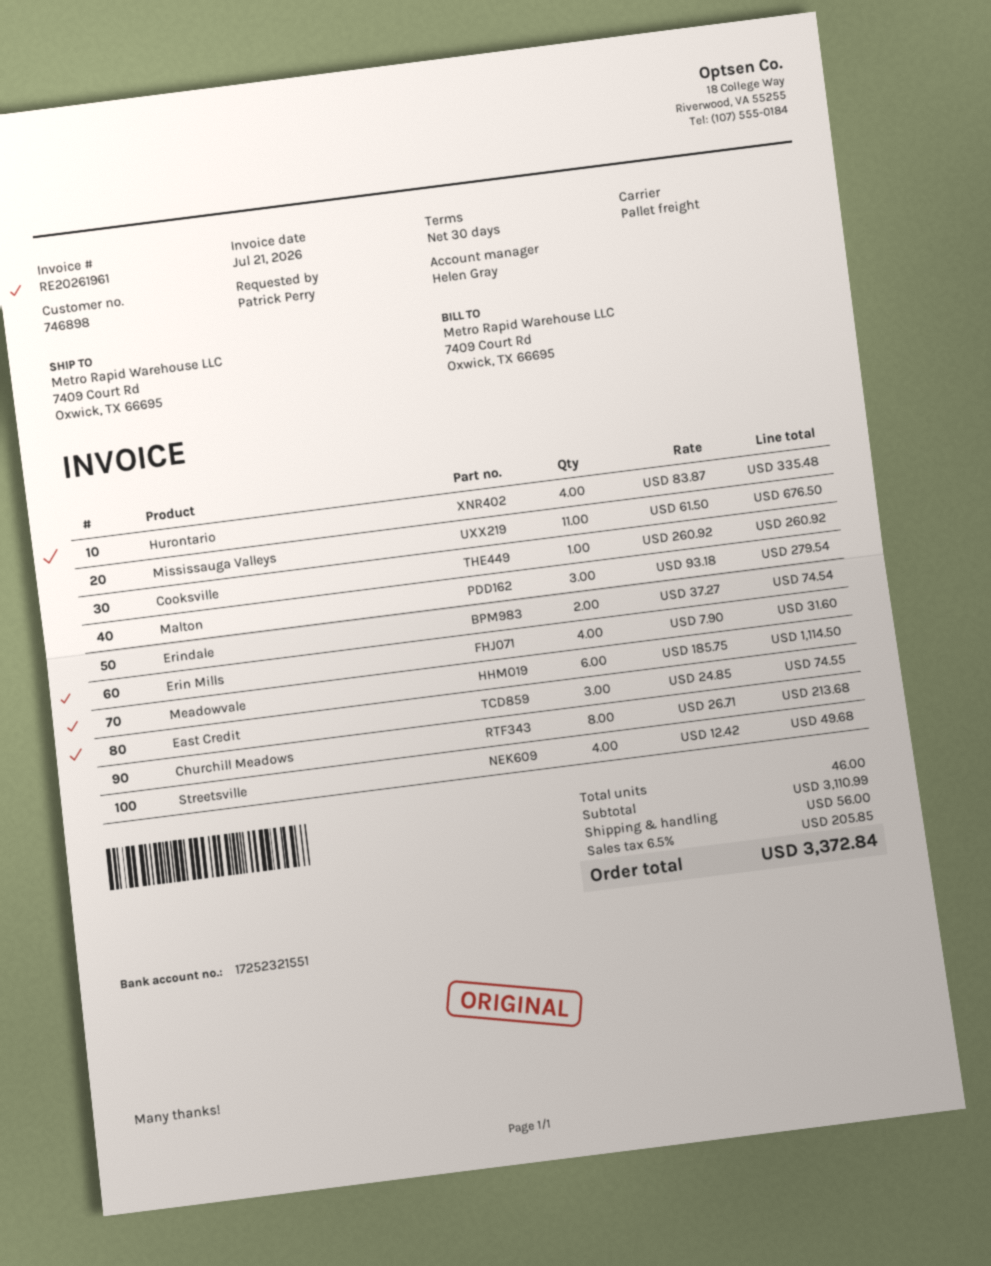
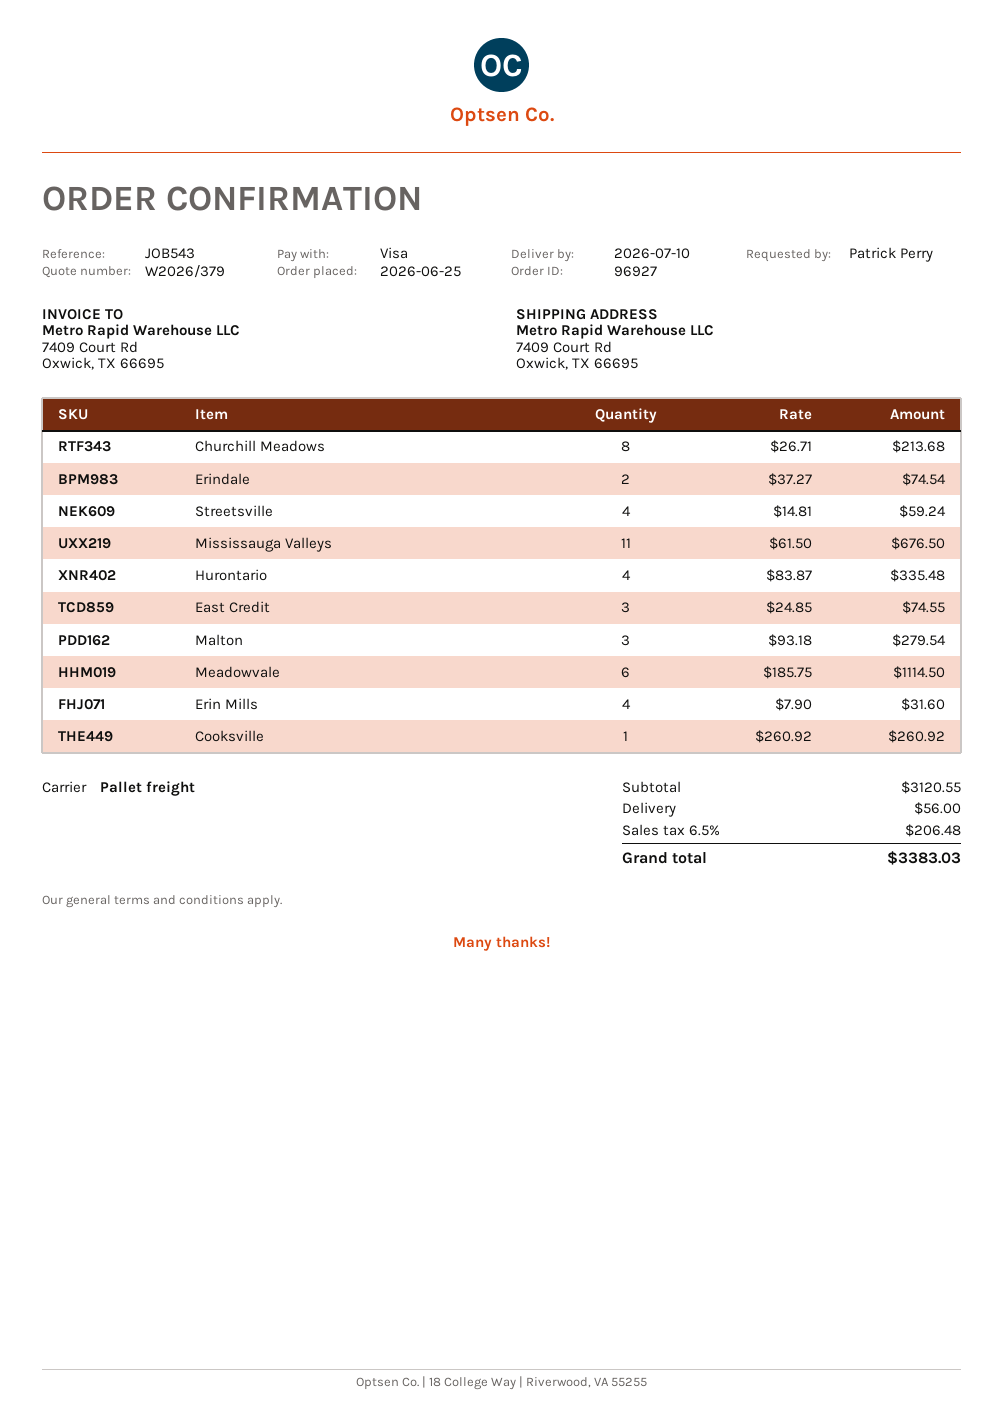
Streetsville: 4 x 12.42 = 49.68 -> 4 x 14.81 = 59.24
subtotal: 3110.99 -> 3120.55
tax: 6.5% = 205.85 -> 6.5% = 206.48
total: 3372.84 -> 3383.03

